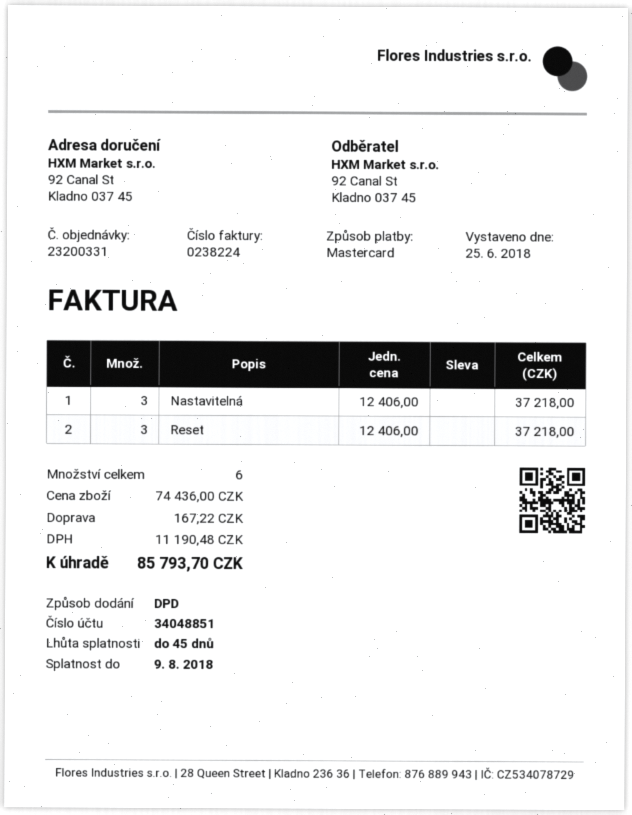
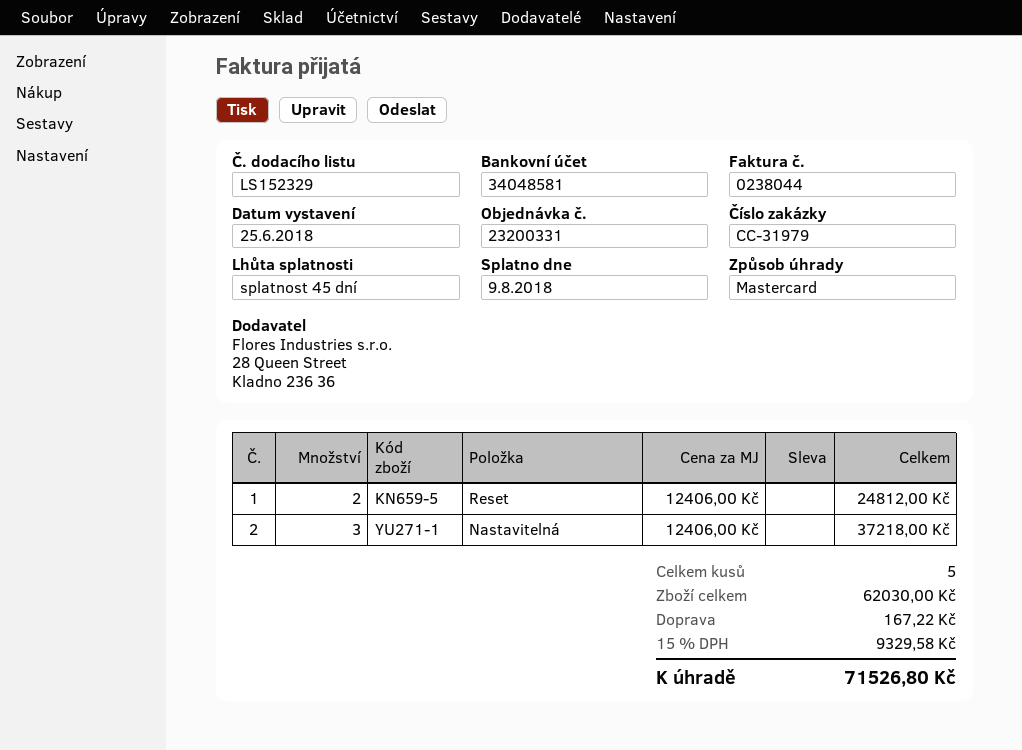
invoice number: 0238224 -> 0238044
bank account: 34048851 -> 34048581
Reset: 3 x 12406.00 = 37218.00 -> 2 x 12406.00 = 24812.00
total quantity: 6 -> 5
subtotal: 74436.00 -> 62030.00
tax: 11190.48 -> 9329.58
total: 85793.70 -> 71526.80

